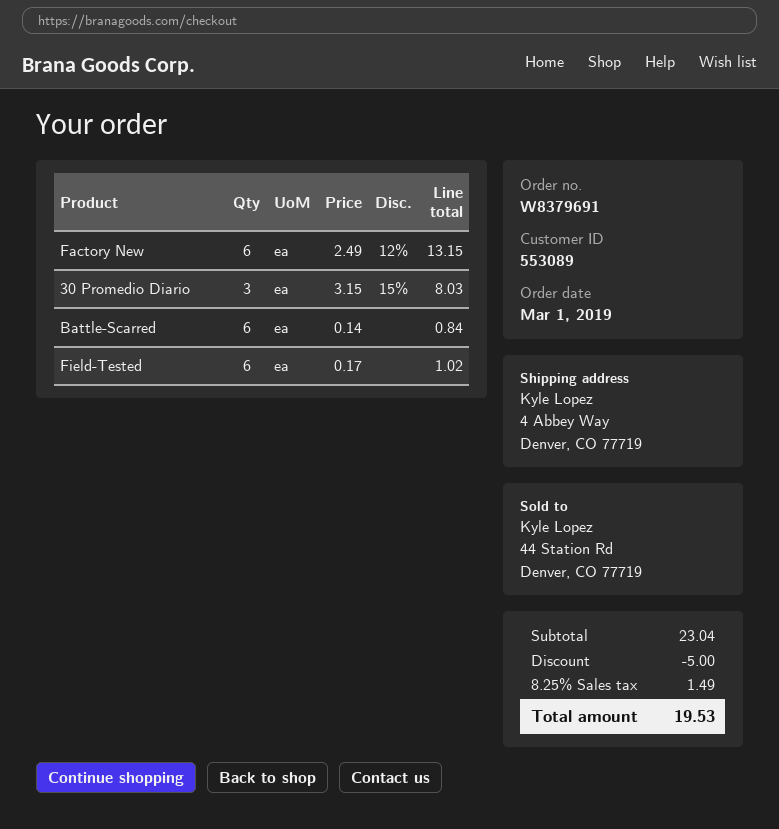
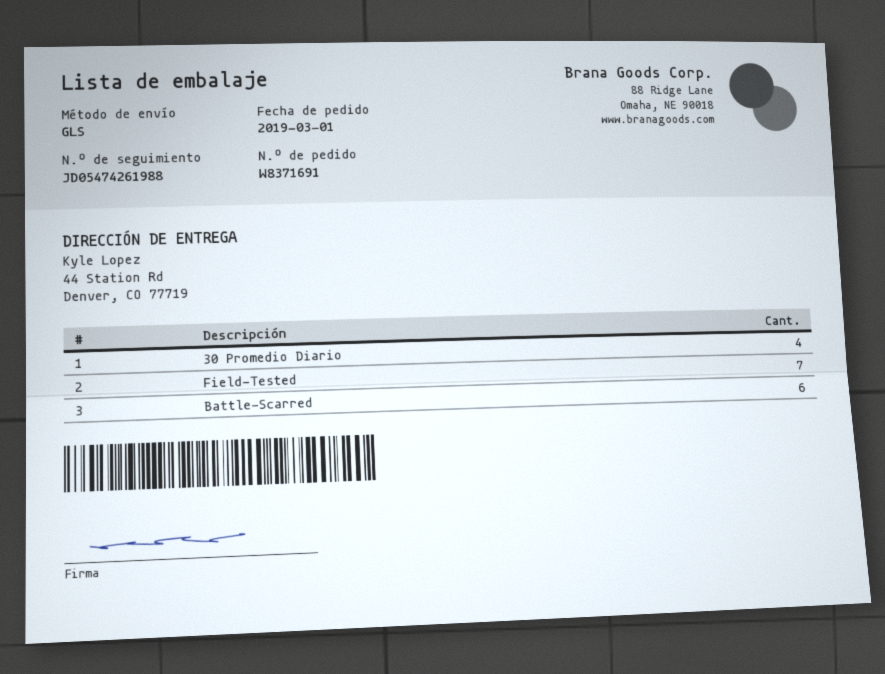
order number: W8379691 -> W8371691
ship to: 4 Abbey Way, Denver, CO 77719 -> 44 Station Rd, Denver, CO 77719
Factory New: 6 -> none
30 Promedio Diario: 3 -> 4
Field-Tested: 6 -> 7

